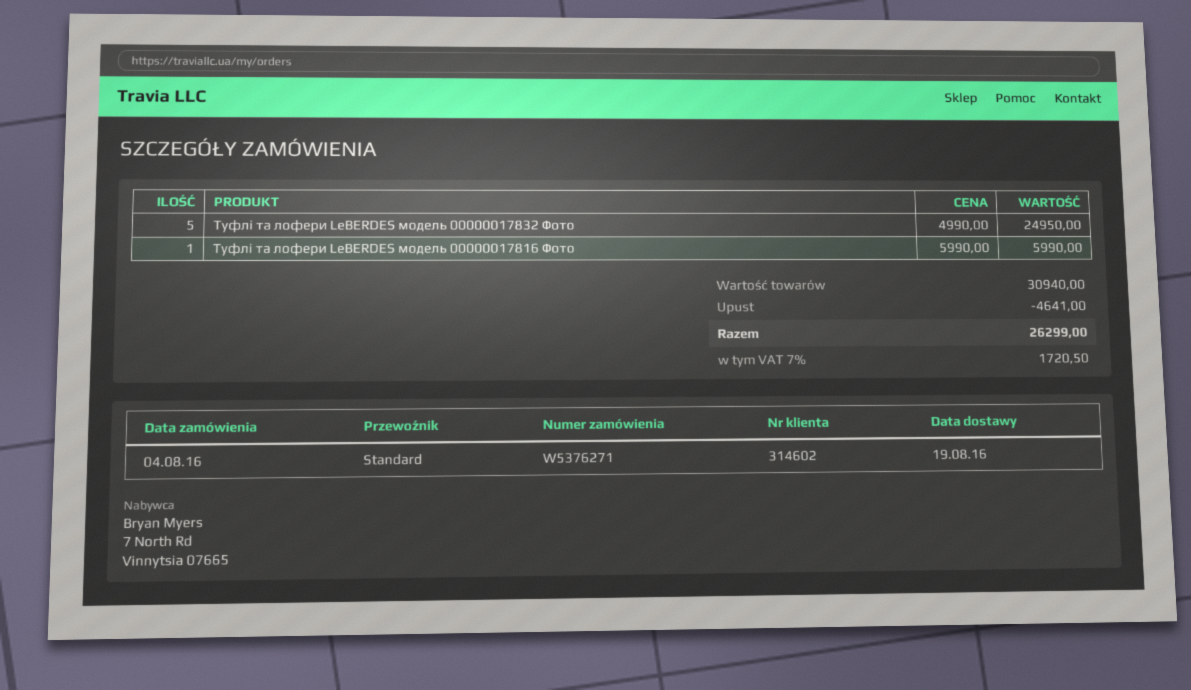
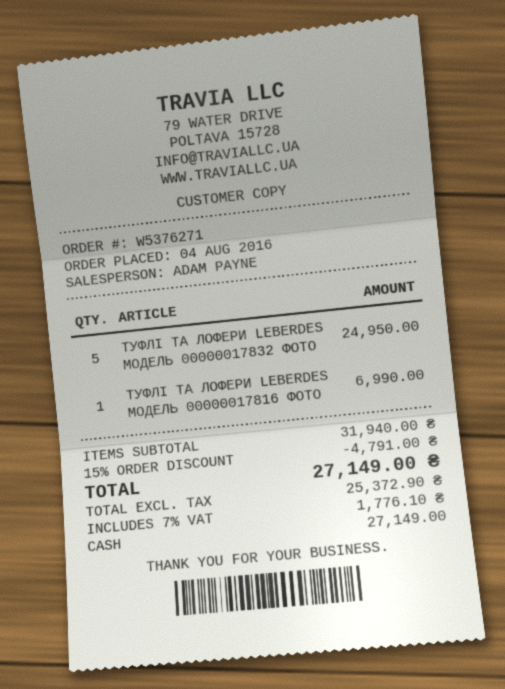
Туфлі та лофери LeBERDES модель 00000017816 Фото: 1 for 5990.00 -> 1 for 6990.00
subtotal: 30940.00 -> 31940.00
discount: 4641.00 -> 4791.00
tax: 7% = 1720.50 -> 7% = 1776.10
total: 26299.00 -> 27149.00

